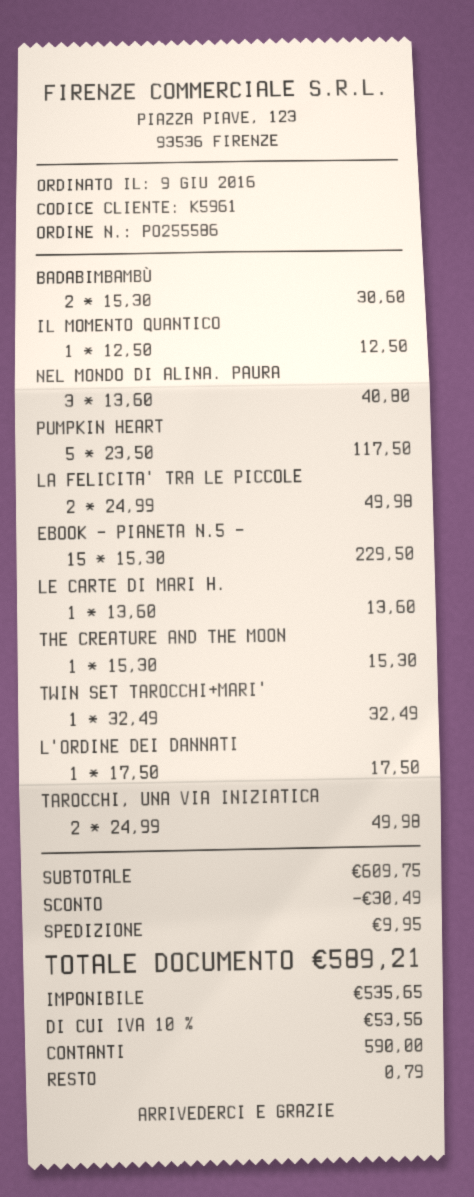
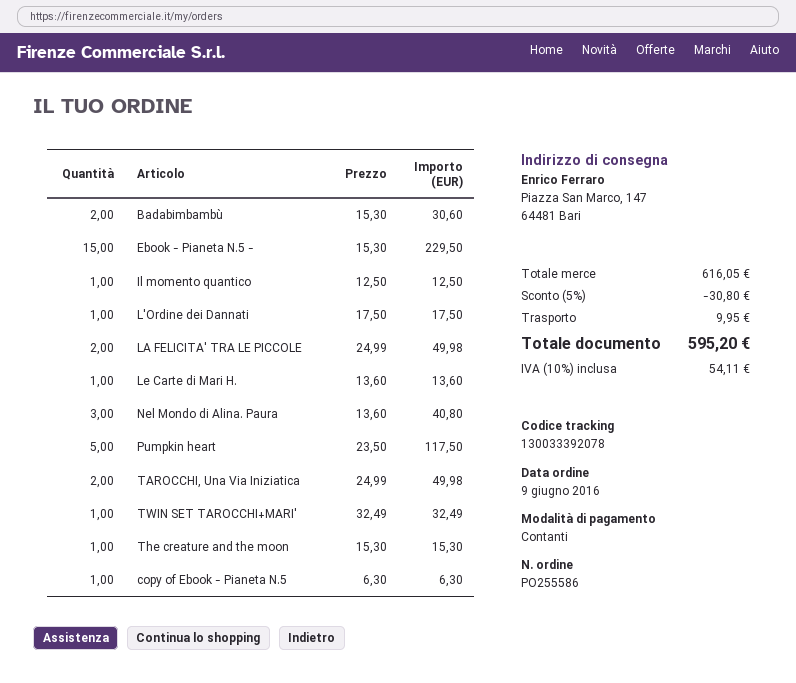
copy of Ebook - Pianeta N.5: none -> 1 x 6.30 = 6.30
subtotal: 609.75 -> 616.05
discount: 30.49 -> 30.80
tax: 10% = 53.56 -> 10% = 54.11
total: 589.21 -> 595.20

